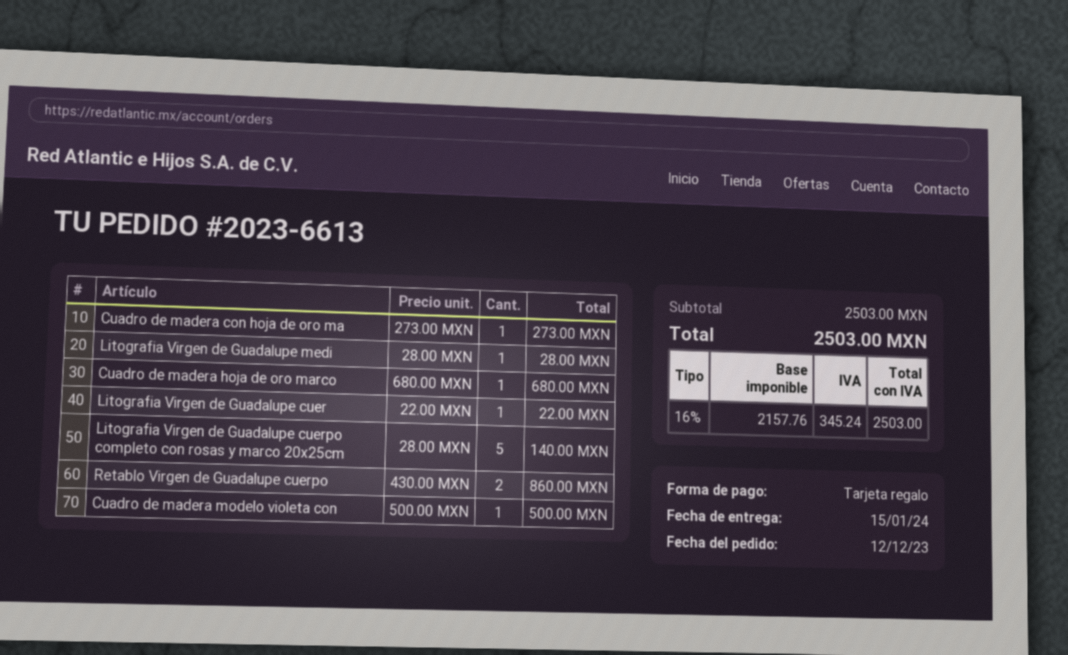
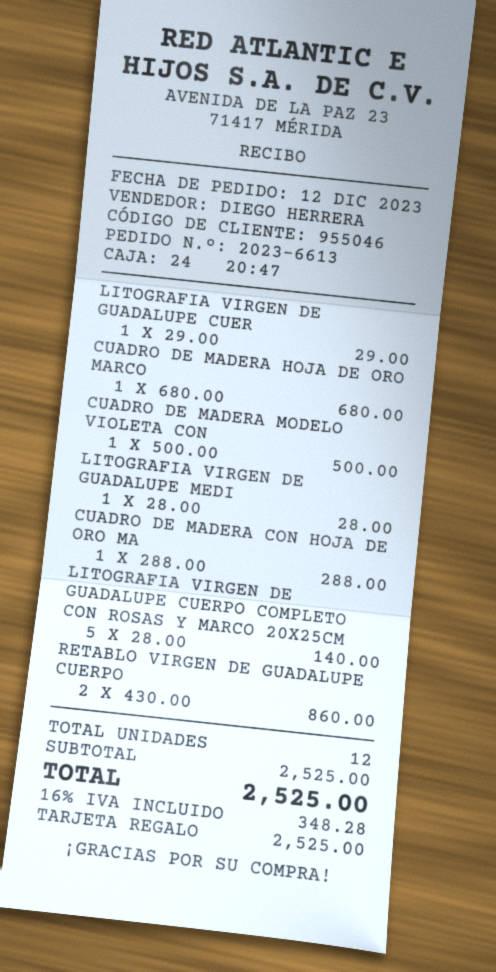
Cuadro de madera con hoja de oro ma: 1 x 273.00 = 273.00 -> 1 x 288.00 = 288.00
Litografia Virgen de Guadalupe cuer: 1 x 22.00 = 22.00 -> 1 x 29.00 = 29.00
subtotal: 2503.00 -> 2525.00
tax: 16% = 345.24 -> 16% = 348.28
total: 2503.00 -> 2525.00

